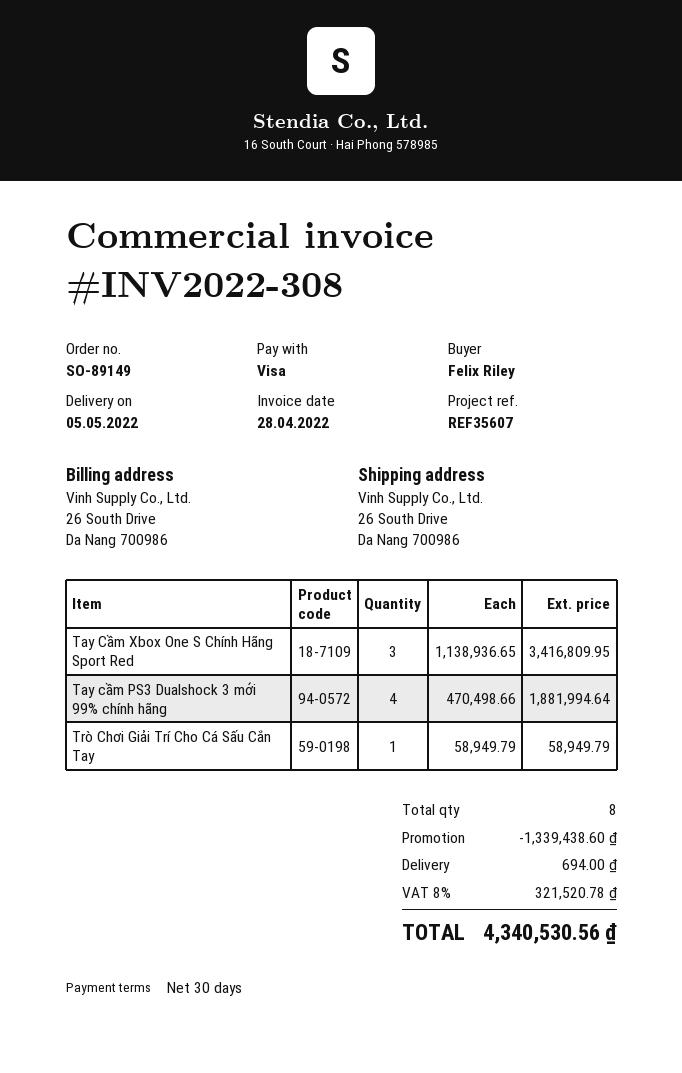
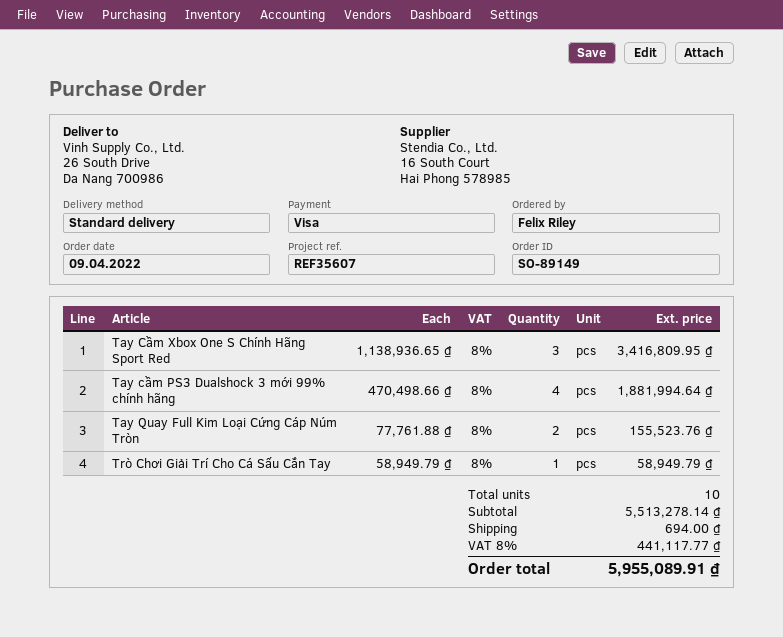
Tay Quay Full Kim Loại Cứng Cáp Núm Tròn: none -> 2 x 77761.88 = 155523.76
total quantity: 8 -> 10
discount: 1339438.60 -> none
tax: 8% = 321520.78 -> 8% = 441117.77
total: 4340530.56 -> 5955089.91

